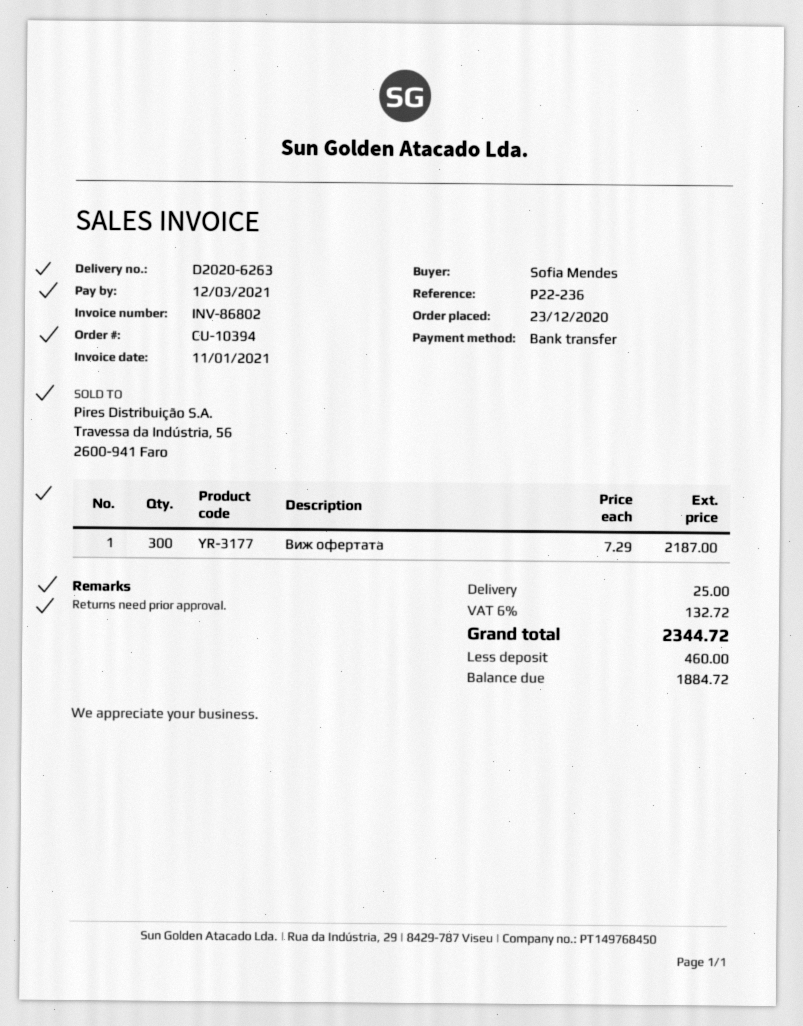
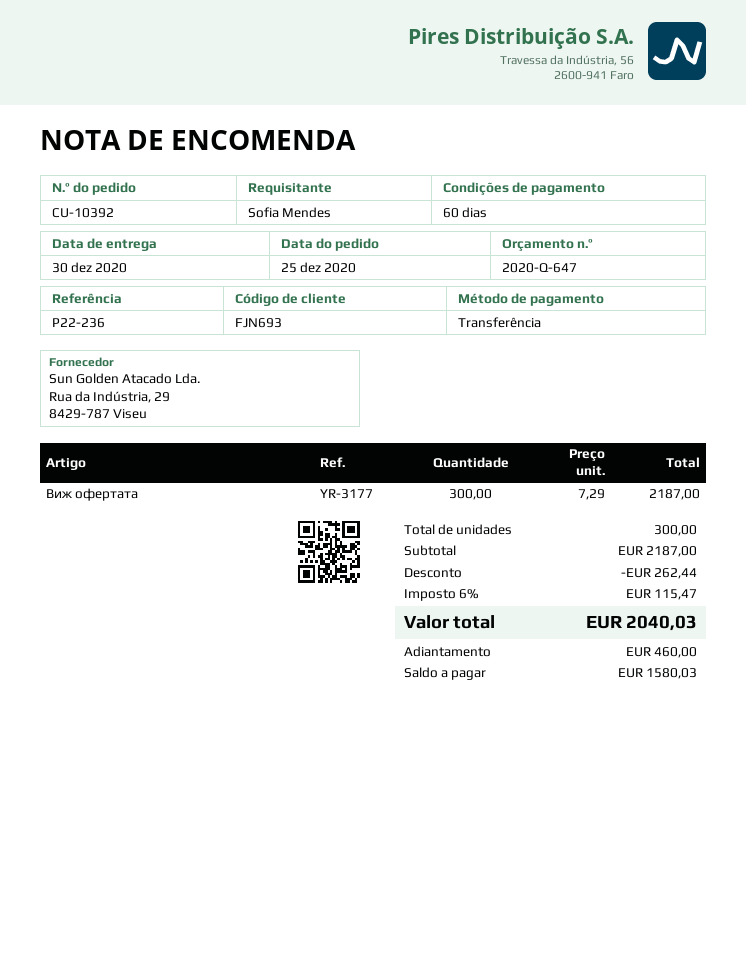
order number: CU-10394 -> CU-10392
order date: 2020-12-23 -> 2020-12-25
discount: none -> 262.44
shipping: 25.00 -> none
tax: 6% = 132.72 -> 6% = 115.47
total: 2344.72 -> 2040.03
balance: 1884.72 -> 1580.03

